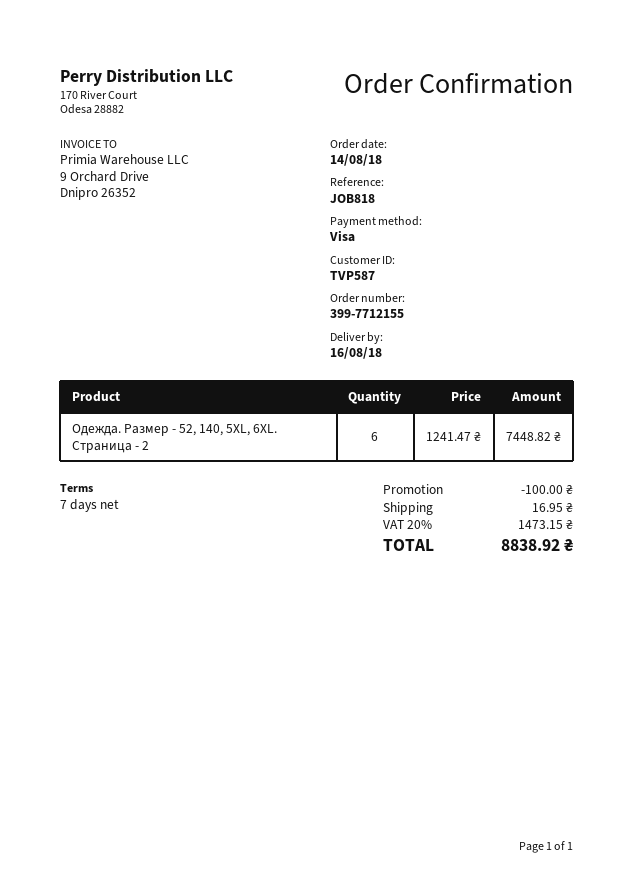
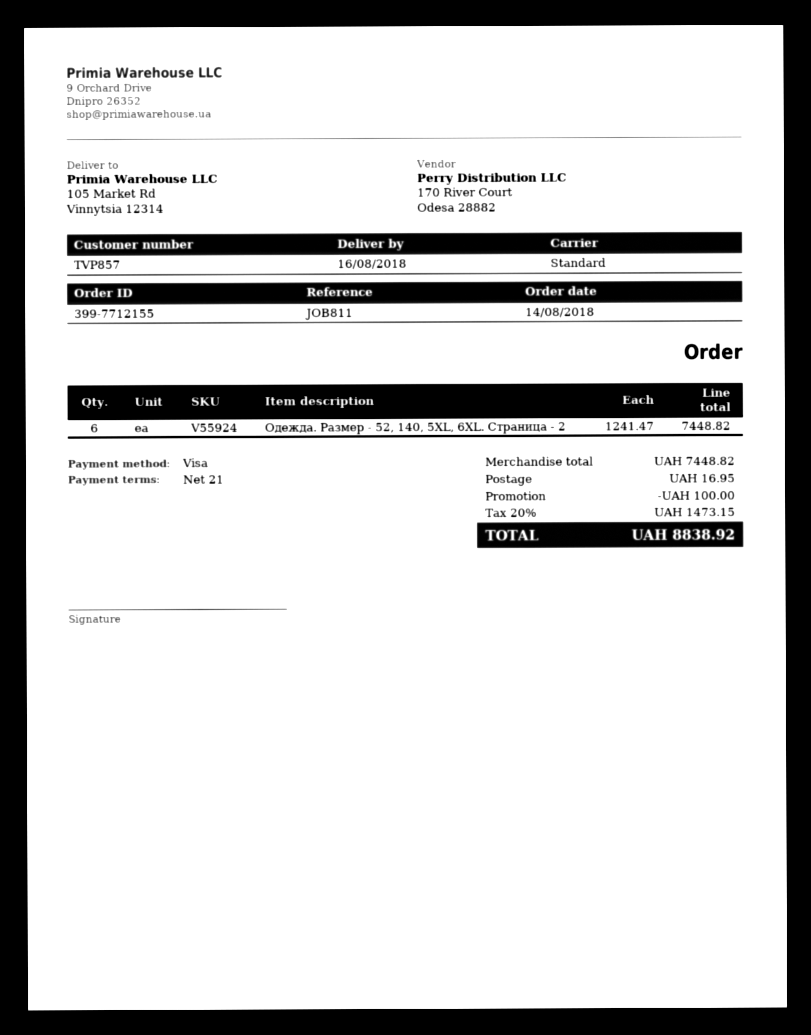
payment terms: 7 days -> 21 days
customer number: TVP587 -> TVP857
reference: JOB818 -> JOB811

